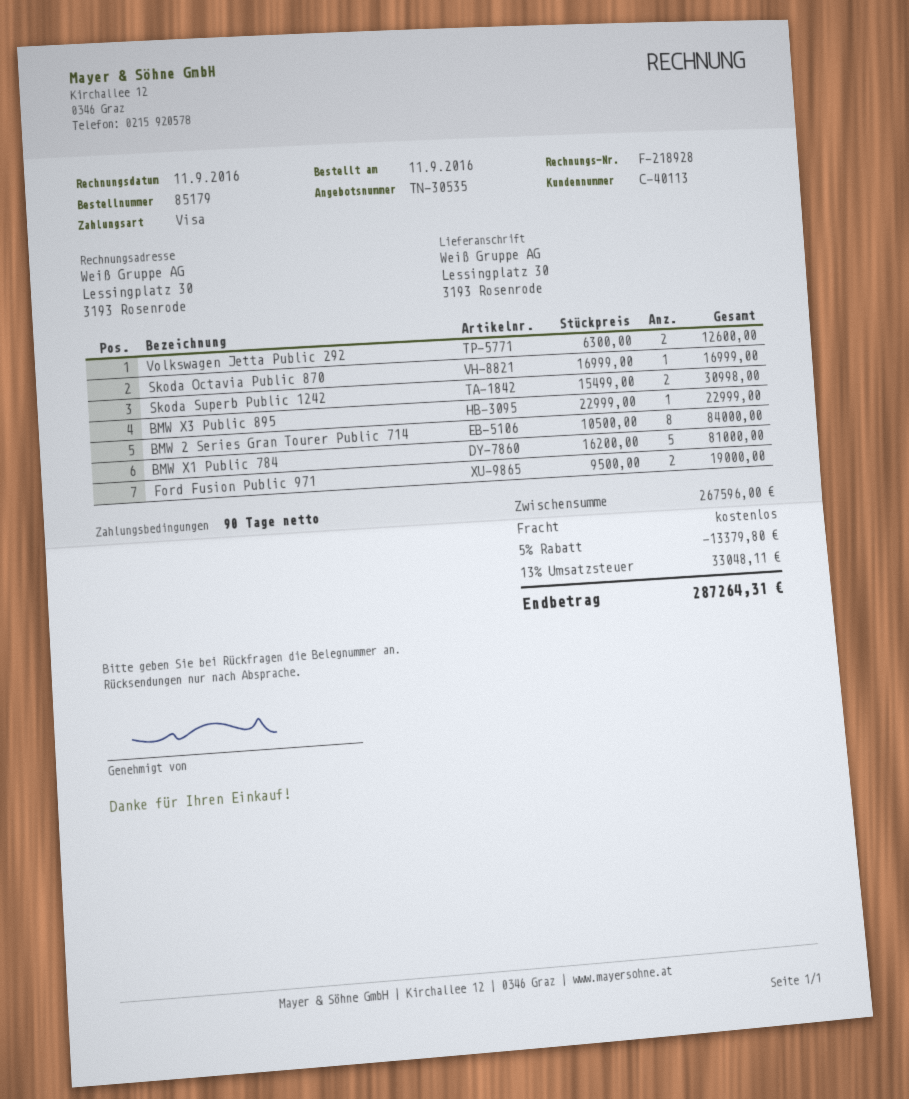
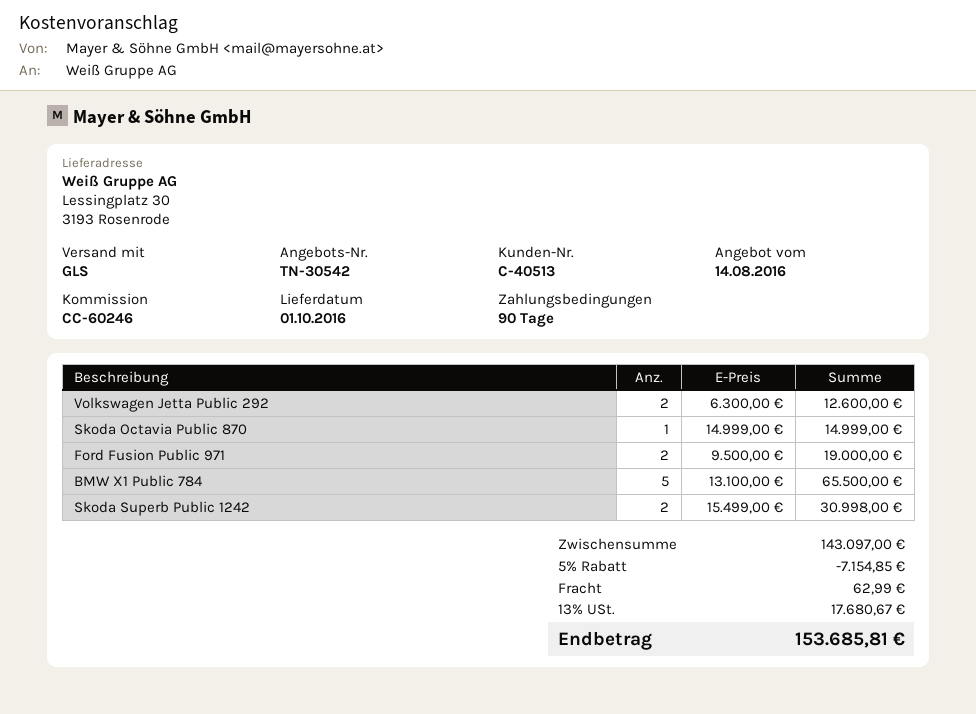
quote number: TN-30535 -> TN-30542
customer number: C-40113 -> C-40513
Skoda Octavia Public 870: 1 x 16999.00 = 16999.00 -> 1 x 14999.00 = 14999.00
BMW X3 Public 895: 1 x 22999.00 = 22999.00 -> none
BMW 2 Series Gran Tourer Public 714: 8 x 10500.00 = 84000.00 -> none
BMW X1 Public 784: 5 x 16200.00 = 81000.00 -> 5 x 13100.00 = 65500.00
subtotal: 267596.00 -> 143097.00
discount: 5% = 13379.80 -> 5% = 7154.85
shipping: 0.00 -> 62.99
tax: 13% = 33048.11 -> 13% = 17680.67
total: 287264.31 -> 153685.81

